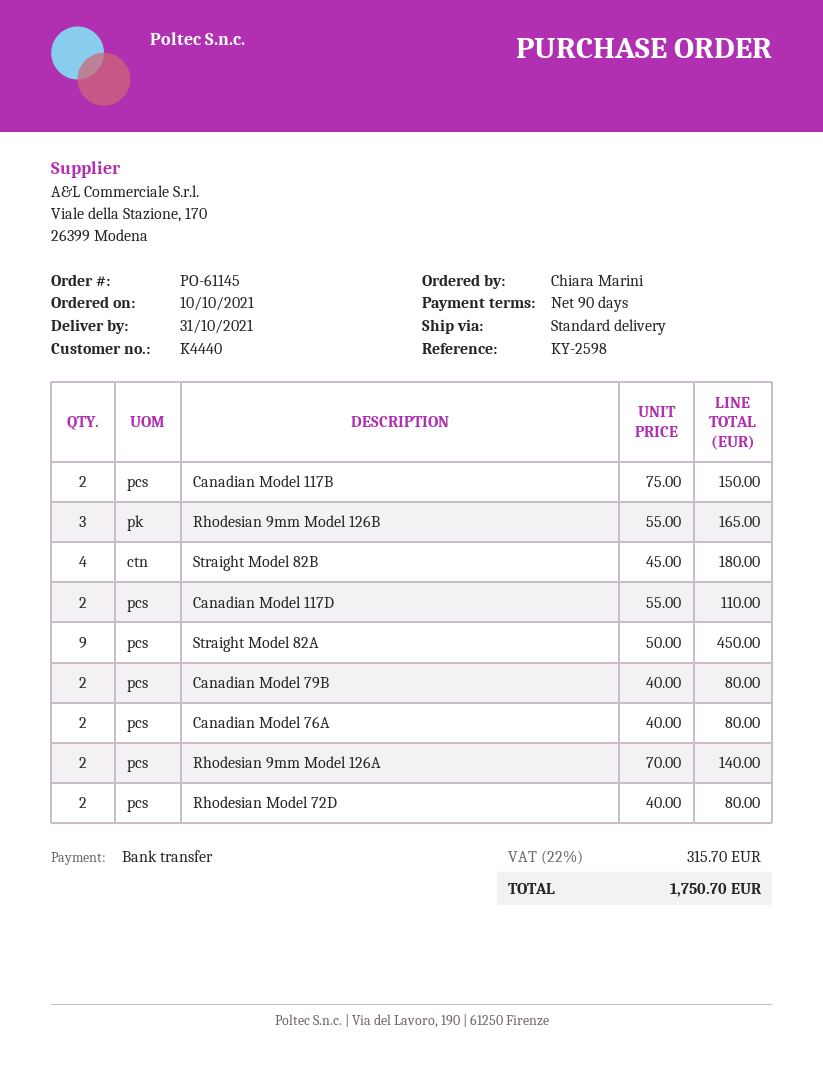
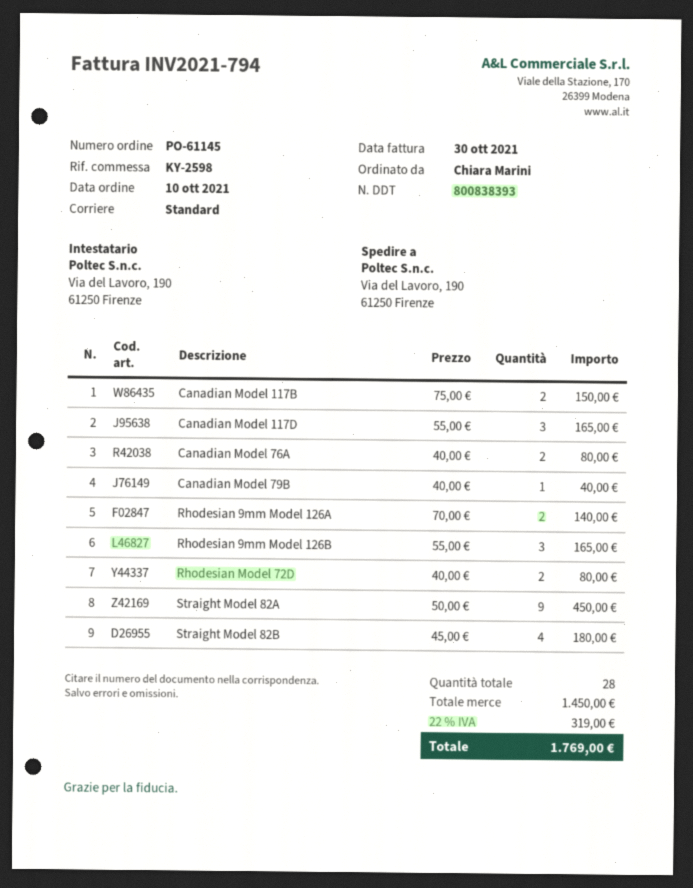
Canadian Model 117D: 2 x 55.00 = 110.00 -> 3 x 55.00 = 165.00
Canadian Model 79B: 2 x 40.00 = 80.00 -> 1 x 40.00 = 40.00
tax: 22% = 315.70 -> 22% = 319.00
total: 1750.70 -> 1769.00

